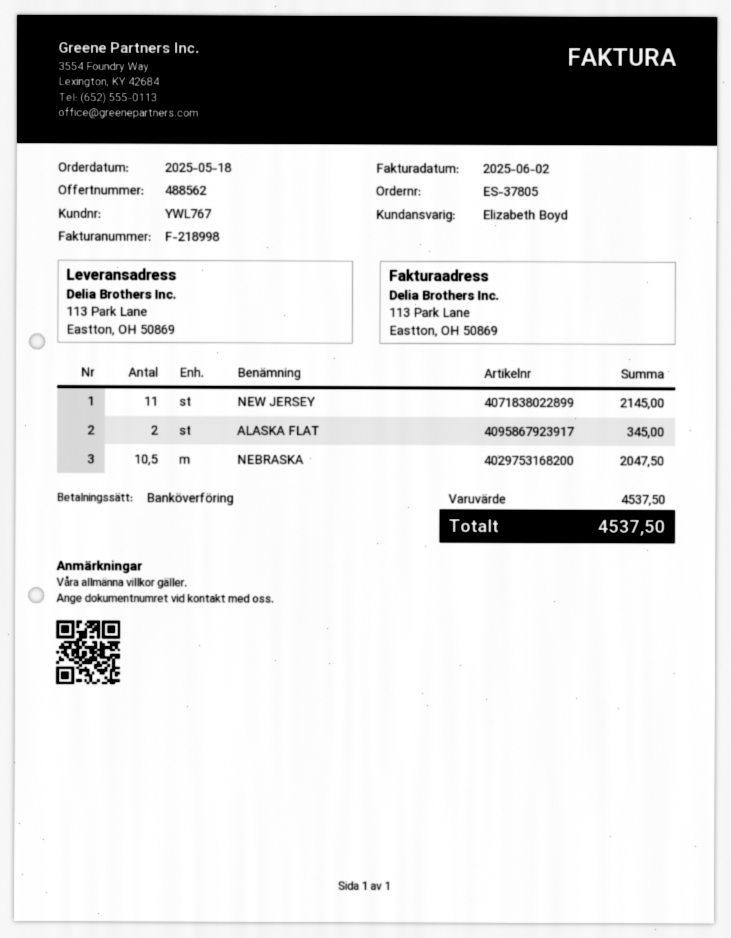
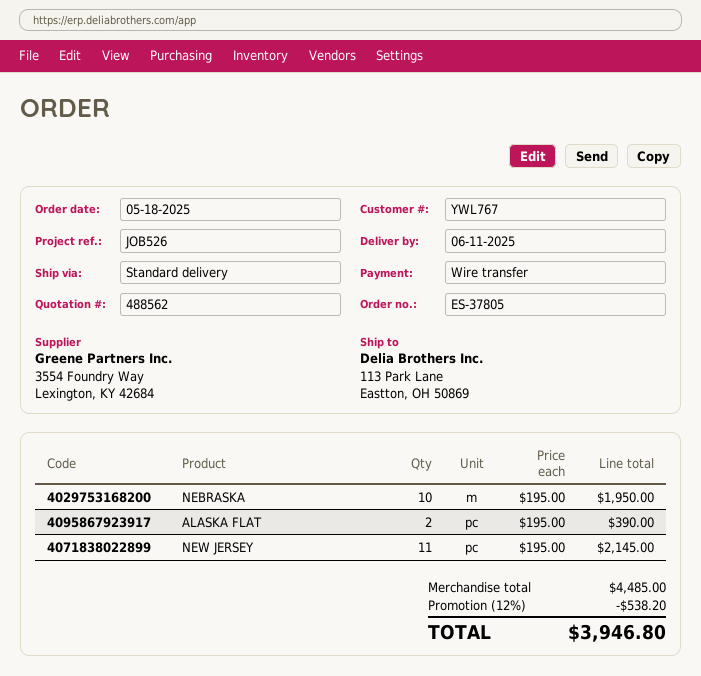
ALASKA FLAT: 2 for 345.00 -> 2 for 390.00
NEBRASKA: 10.5 for 2047.50 -> 10 for 1950.00
subtotal: 4537.50 -> 4485.00
discount: none -> 12% = 538.20
total: 4537.50 -> 3946.80

